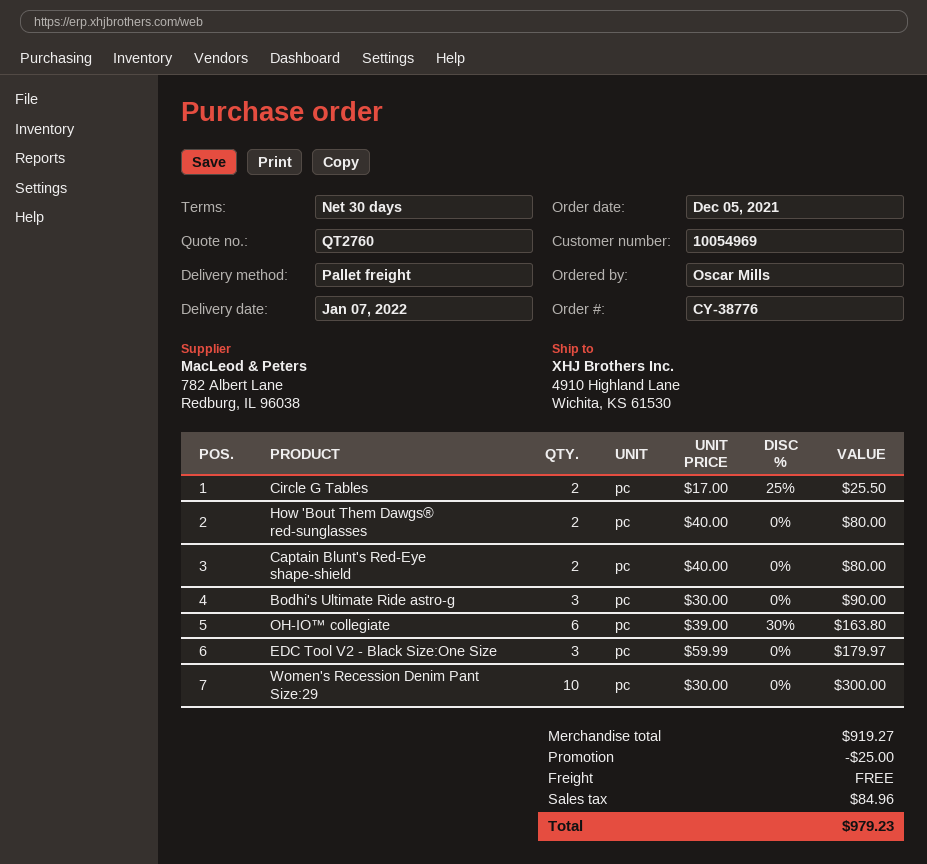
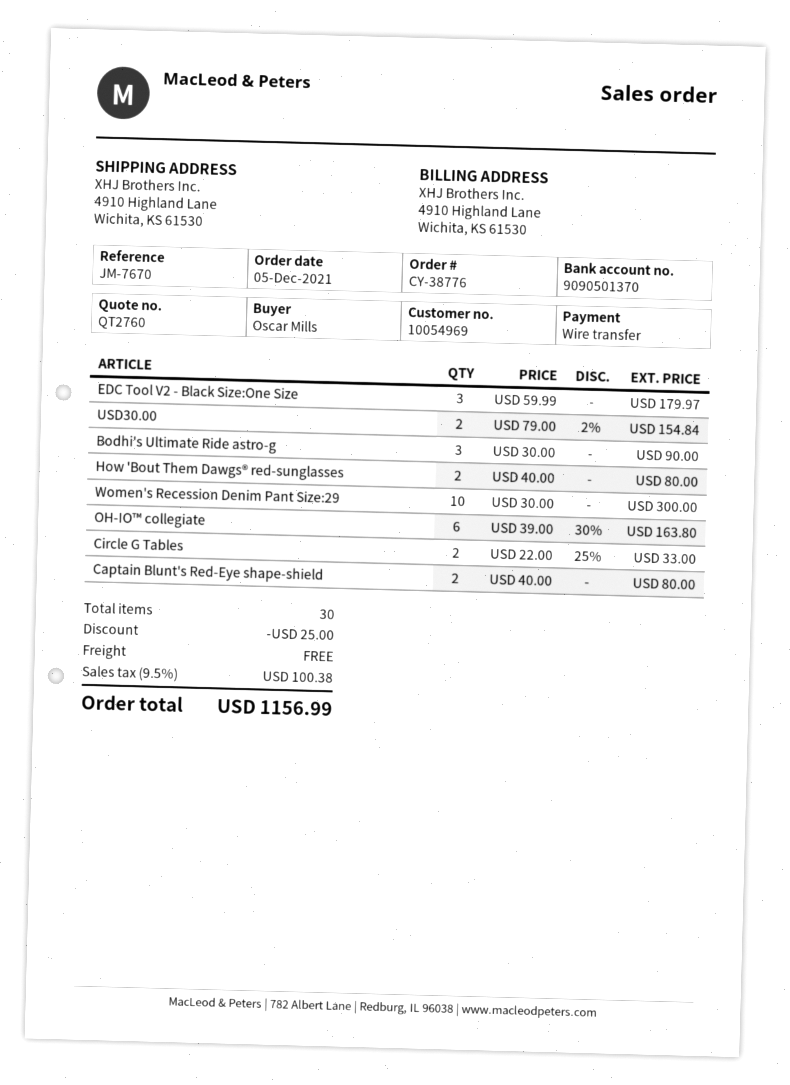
Circle G Tables: 2 x 17.00 - 25% = 25.50 -> 2 x 22.00 - 25% = 33.00
USD30.00: none -> 2 x 79.00 - 2% = 154.84
tax: 84.96 -> 100.38
total: 979.23 -> 1156.99

